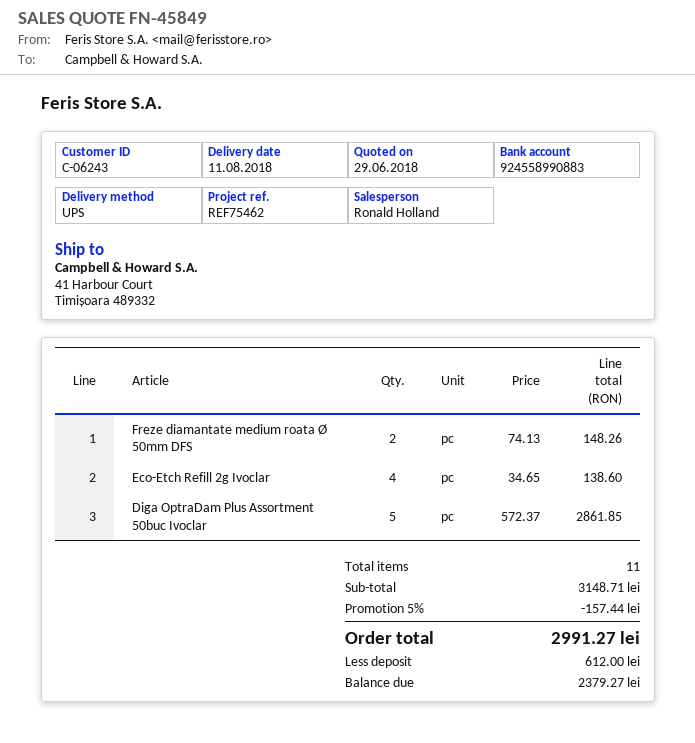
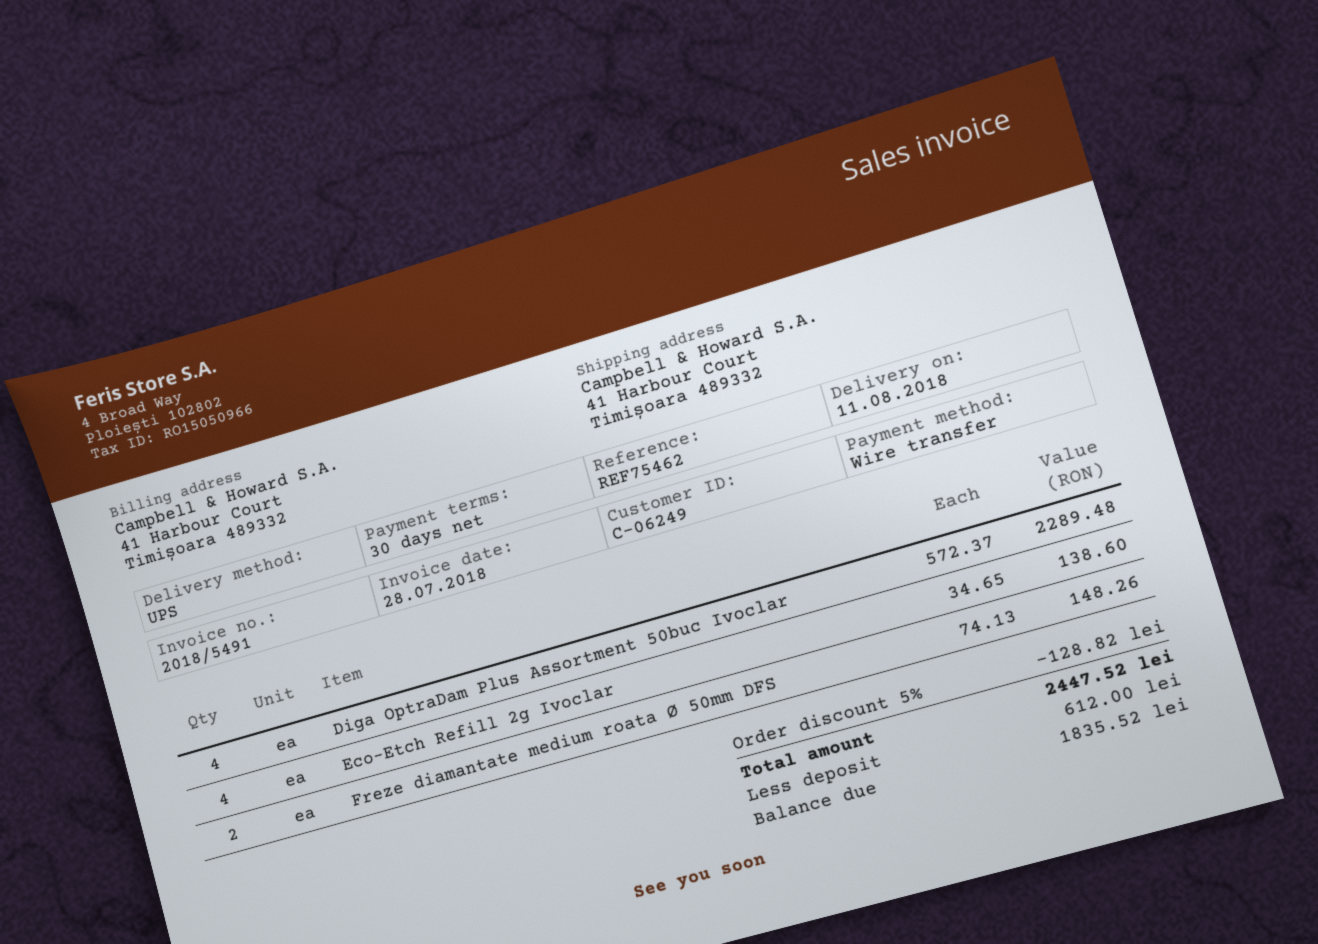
customer number: C-06243 -> C-06249
Diga OptraDam Plus Assortment 50buc Ivoclar: 5 x 572.37 = 2861.85 -> 4 x 572.37 = 2289.48
discount: 5% = 157.44 -> 5% = 128.82
total: 2991.27 -> 2447.52
balance: 2379.27 -> 1835.52

